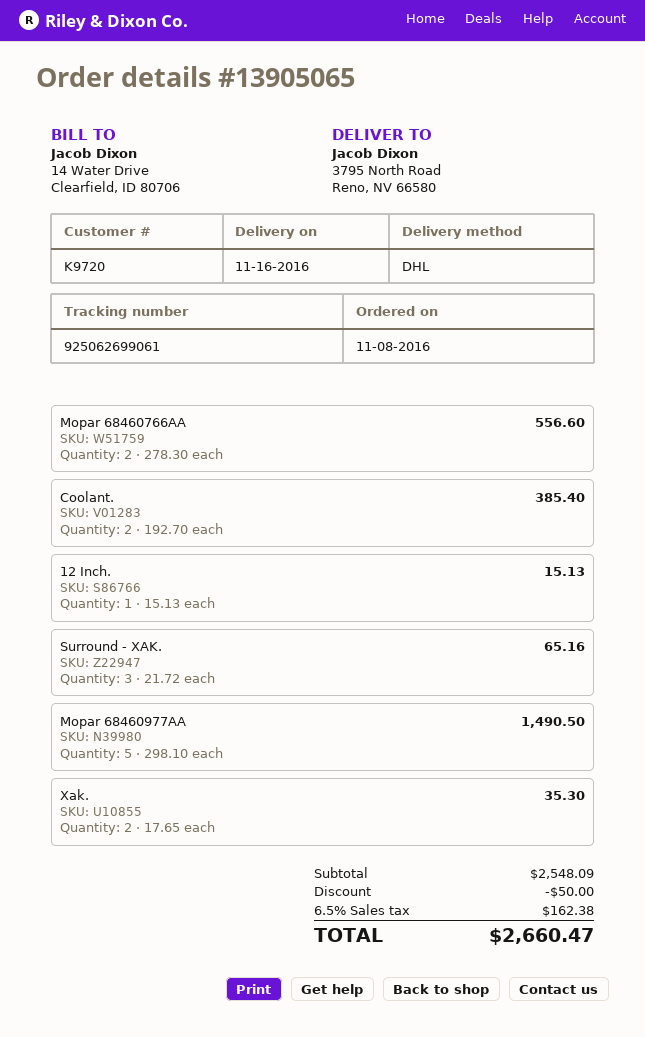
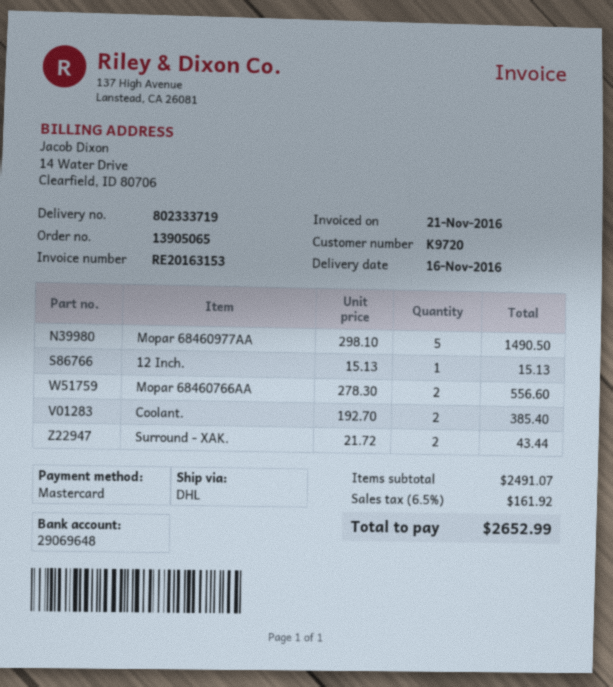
Surround - XAK.: 3 x 21.72 = 65.16 -> 2 x 21.72 = 43.44
Xak.: 2 x 17.65 = 35.30 -> none
subtotal: 2548.09 -> 2491.07
discount: 50.00 -> none
tax: 6.5% = 162.38 -> 6.5% = 161.92
total: 2660.47 -> 2652.99

